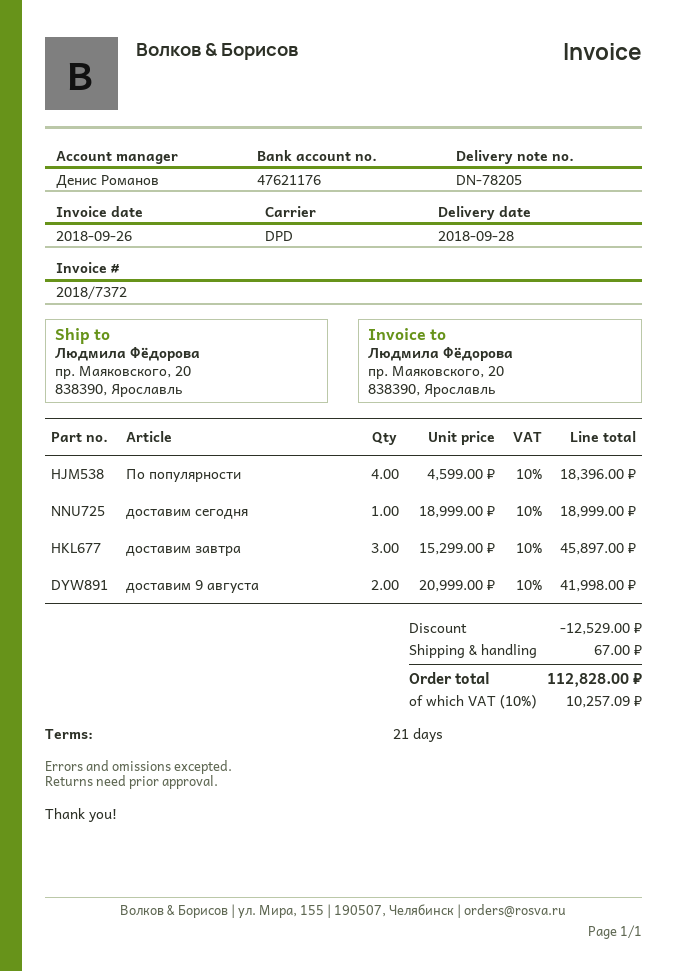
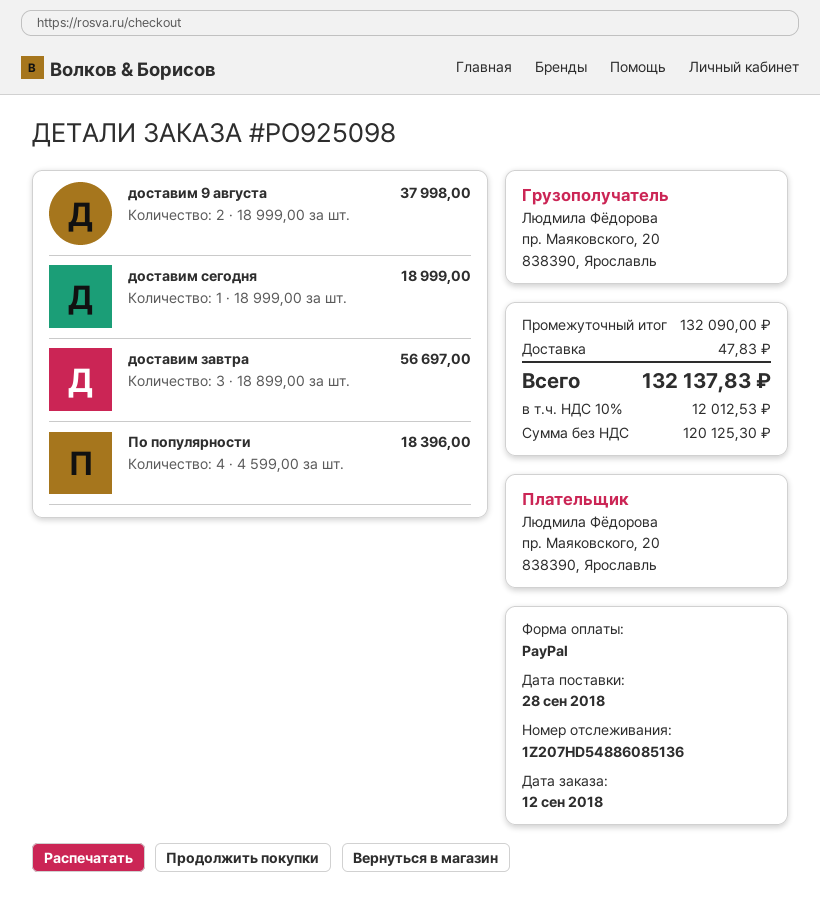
доставим завтра: 3 x 15299.00 = 45897.00 -> 3 x 18899.00 = 56697.00
доставим 9 августа: 2 x 20999.00 = 41998.00 -> 2 x 18999.00 = 37998.00
discount: 12529.00 -> none
shipping: 67.00 -> 47.83
tax: 10% = 10257.09 -> 10% = 12012.53
total: 112828.00 -> 132137.83

